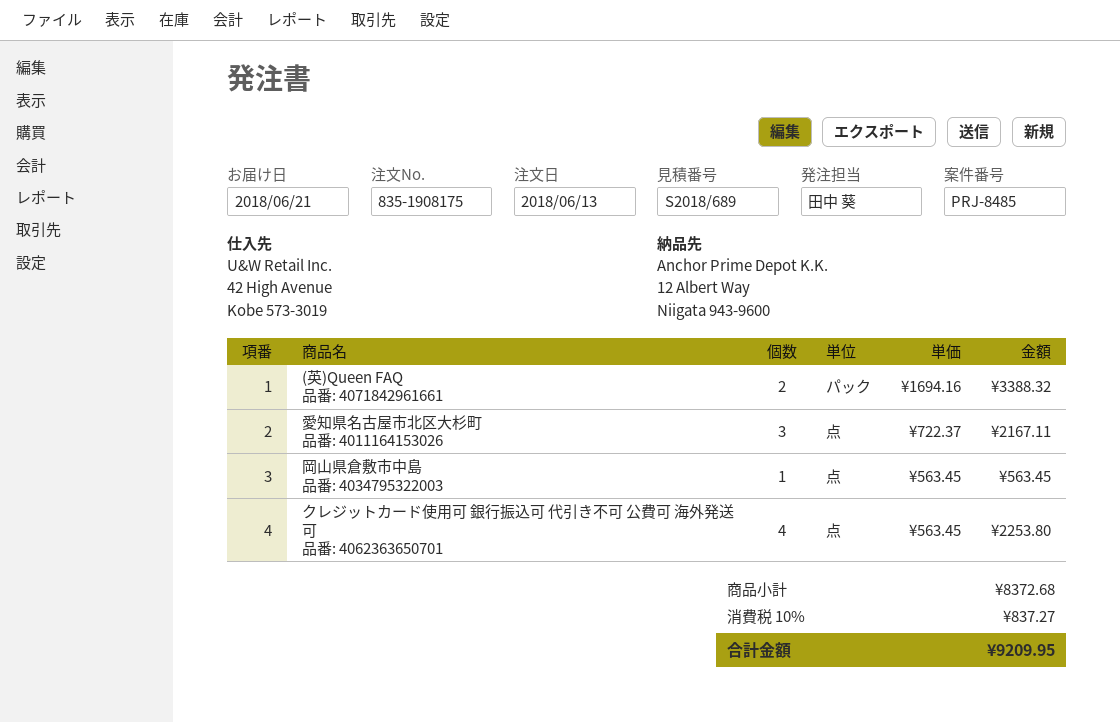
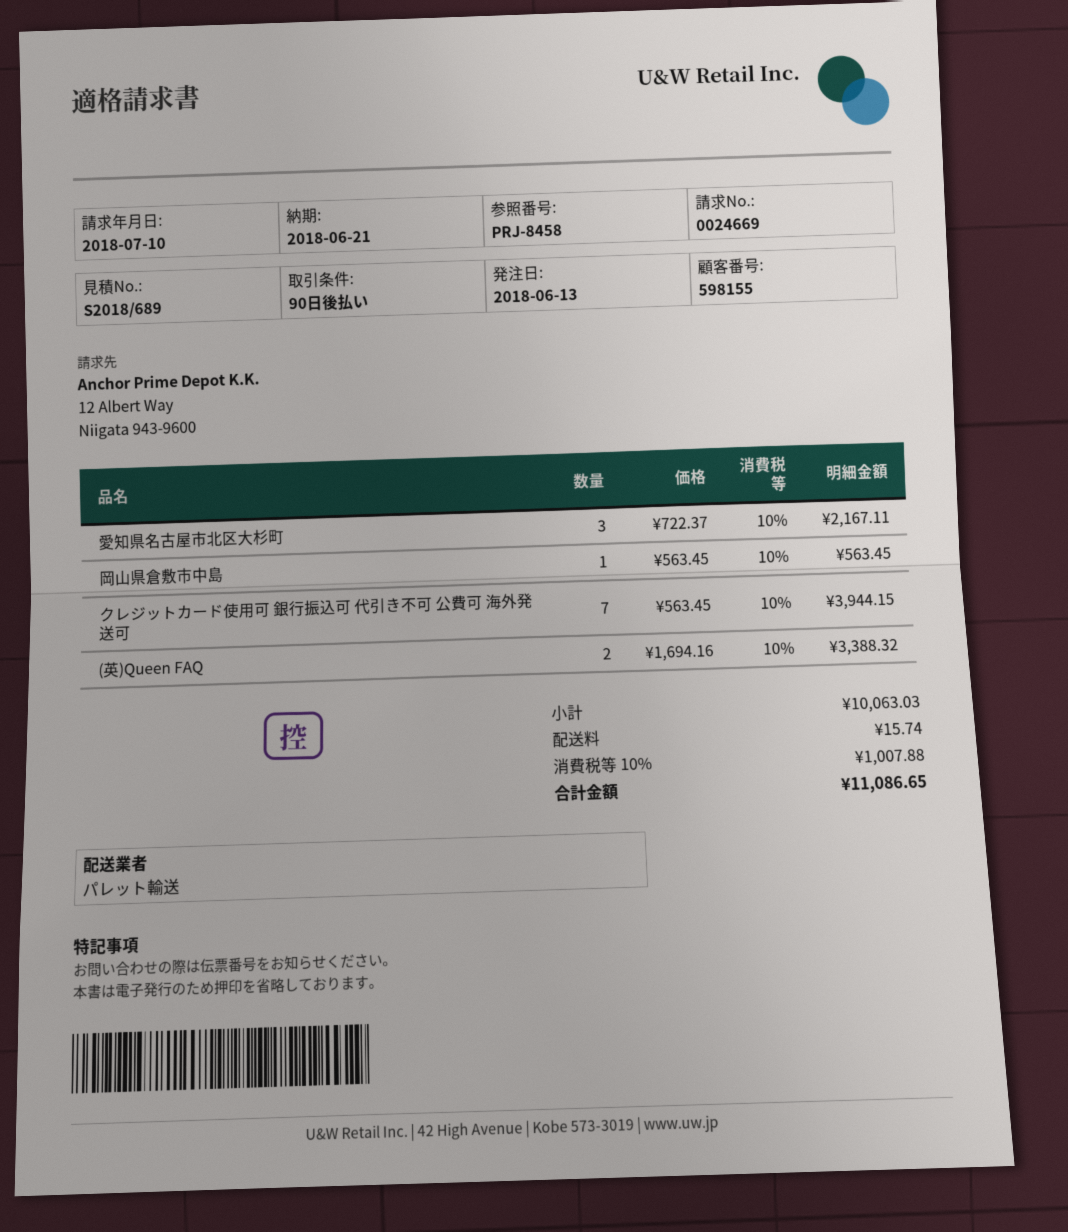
reference: PRJ-8485 -> PRJ-8458
クレジットカード使用可 銀行振込可 代引き不可 公費可 海外発送可: 4 x 563.45 = 2253.80 -> 7 x 563.45 = 3944.15
subtotal: 8372.68 -> 10063.03
shipping: none -> 15.74
tax: 10% = 837.27 -> 10% = 1007.88
total: 9209.95 -> 11086.65

